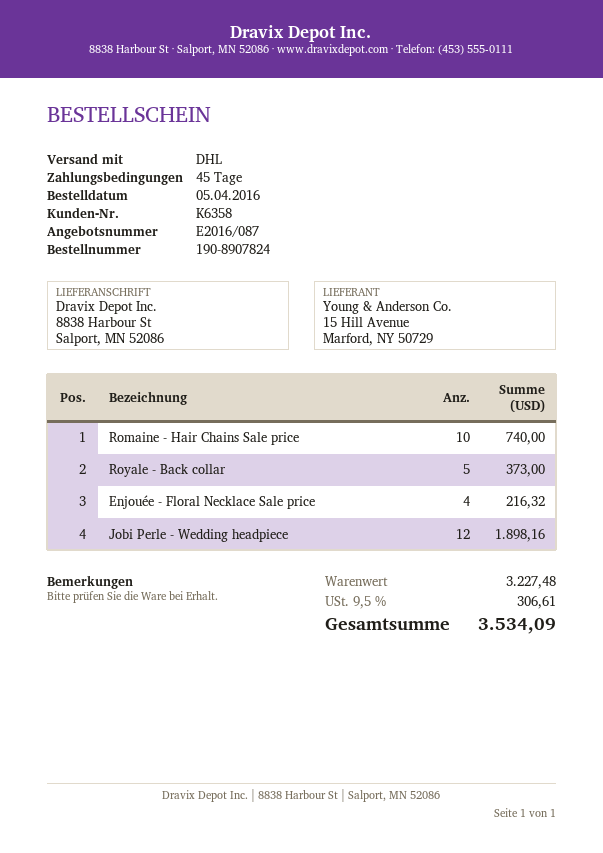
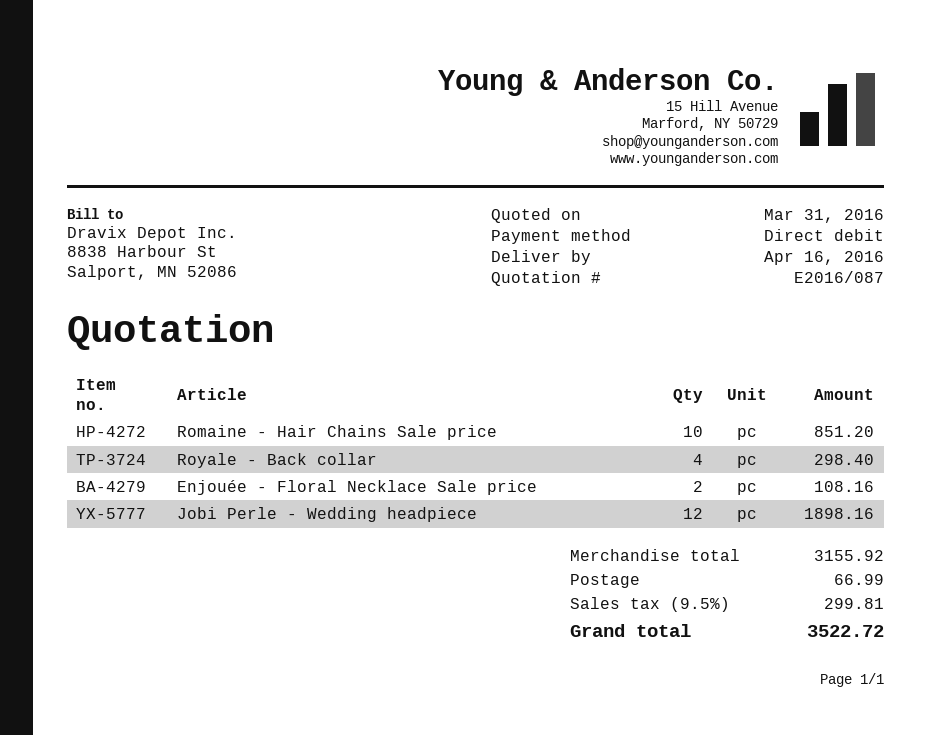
Romaine - Hair Chains Sale price: 10 for 740.00 -> 10 for 851.20
Royale - Back collar: 5 for 373.00 -> 4 for 298.40
Enjouée - Floral Necklace Sale price: 4 for 216.32 -> 2 for 108.16
subtotal: 3227.48 -> 3155.92
shipping: none -> 66.99
tax: 9.5% = 306.61 -> 9.5% = 299.81
total: 3534.09 -> 3522.72

